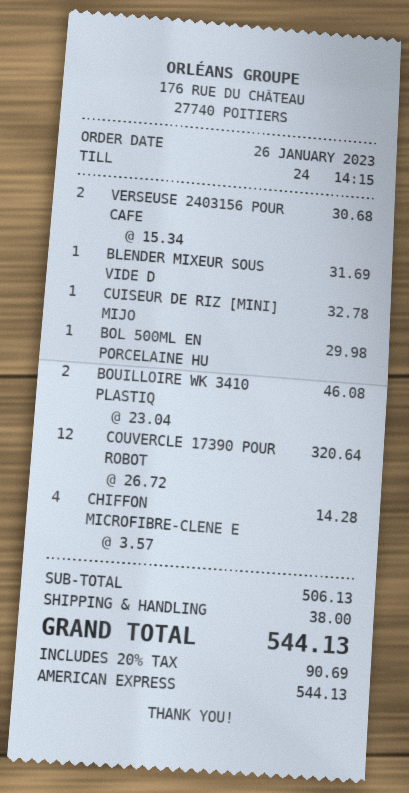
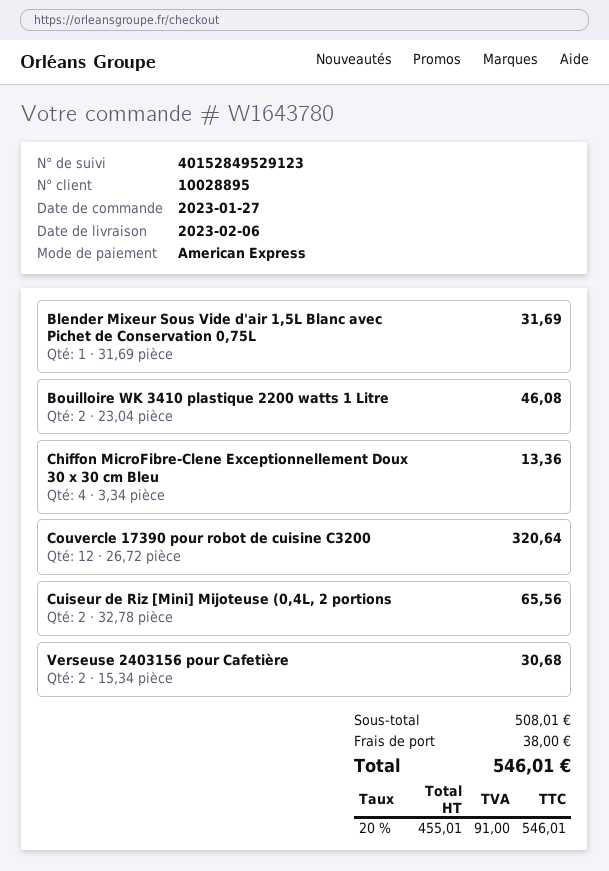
order date: 2023-01-26 -> 2023-01-27
CUISEUR DE RIZ [MINI] MIJO: 1 x 32.78 = 32.78 -> 2 x 32.78 = 65.56
BOL 500ML EN PORCELAINE HU: 1 x 29.98 = 29.98 -> none
CHIFFON MICROFIBRE-CLENE E: 4 x 3.57 = 14.28 -> 4 x 3.34 = 13.36
subtotal: 506.13 -> 508.01
tax: 20% = 90.69 -> 20% = 91.00
total: 544.13 -> 546.01

